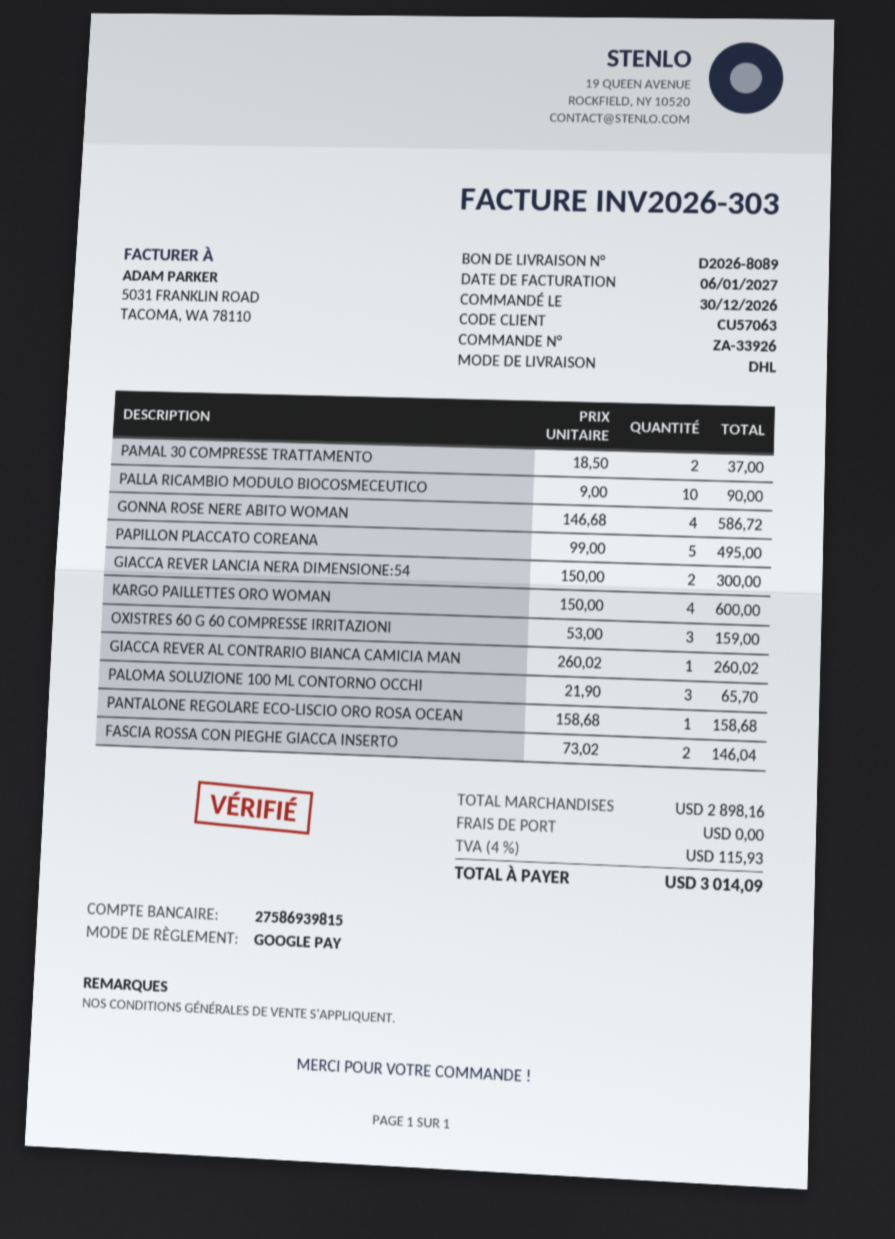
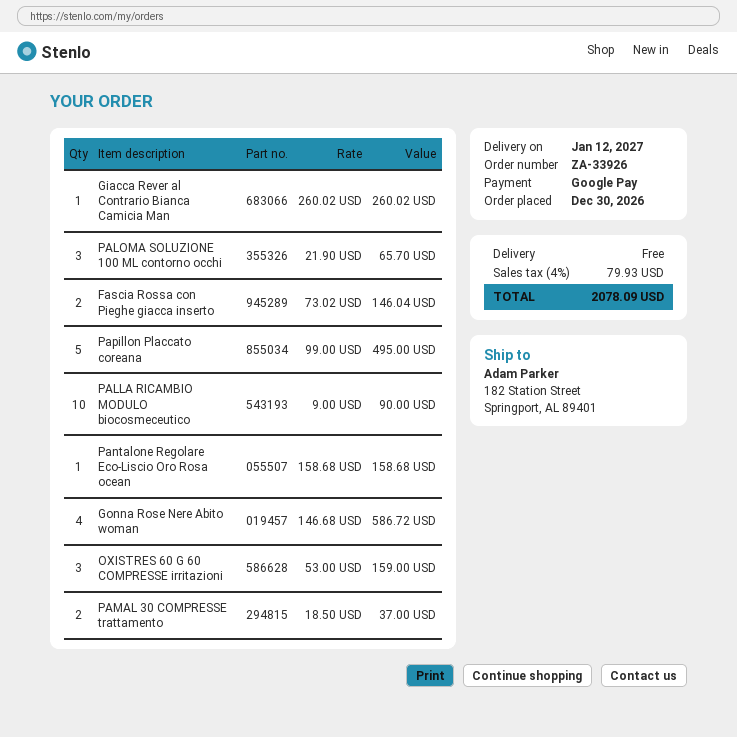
GIACCA REVER LANCIA NERA DIMENSIONE:54: 2 x 150.00 = 300.00 -> none
KARGO PAILLETTES ORO WOMAN: 4 x 150.00 = 600.00 -> none
tax: 4% = 115.93 -> 4% = 79.93
total: 3014.09 -> 2078.09

